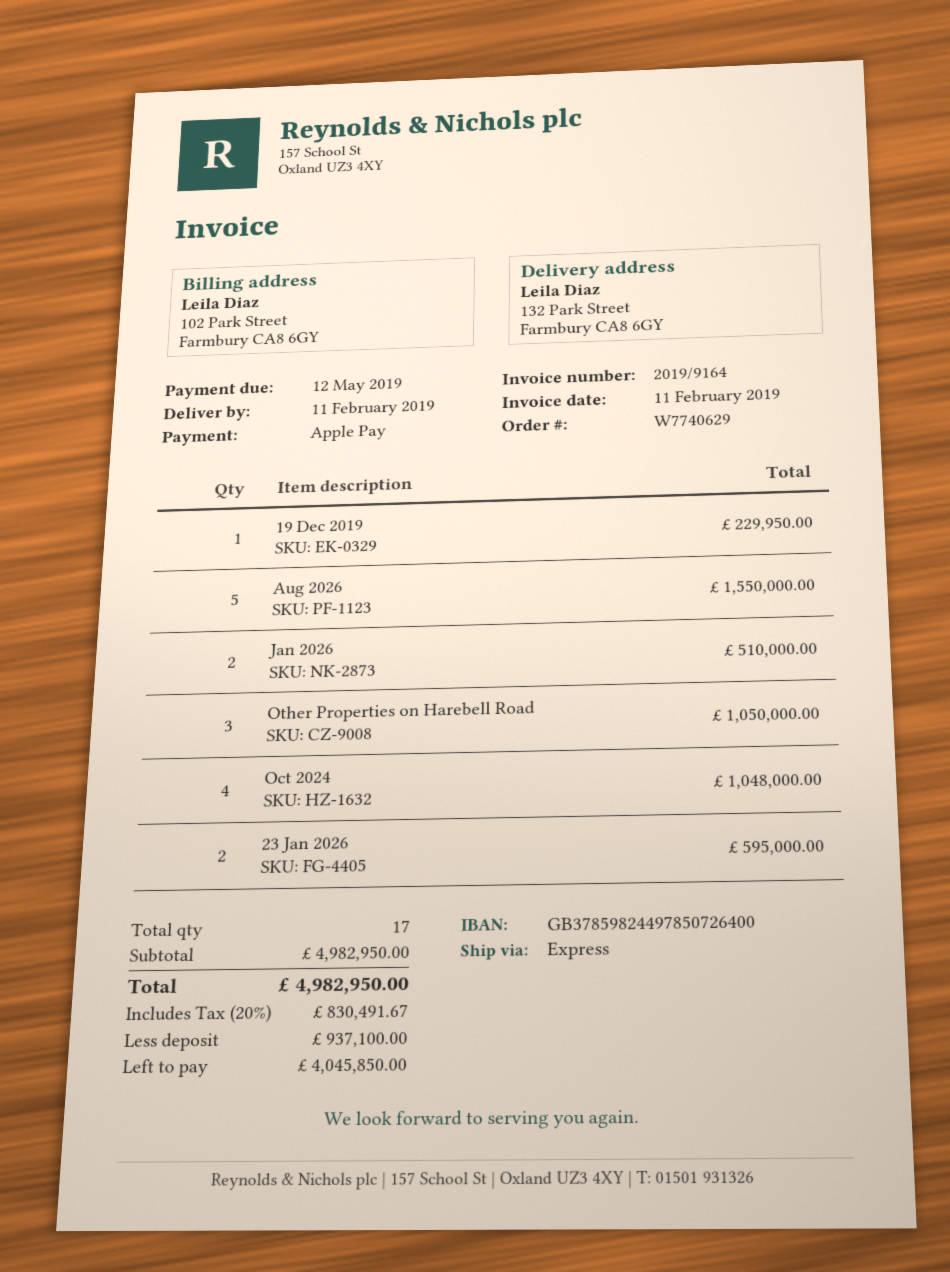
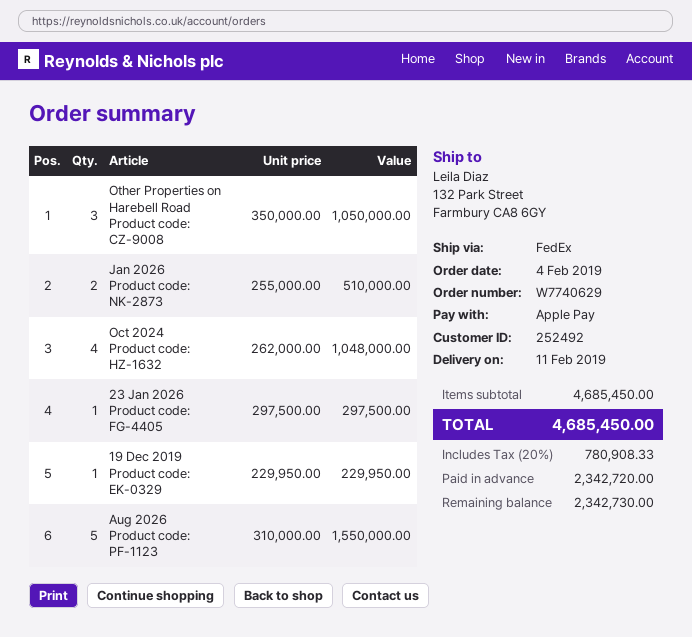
shipping method: express -> FedEx
23 Jan 2026: 2 for 595000.00 -> 1 for 297500.00
subtotal: 4982950.00 -> 4685450.00
tax: 20% = 830491.67 -> 20% = 780908.33
total: 4982950.00 -> 4685450.00
deposit: 937100.00 -> 2342720.00
balance: 4045850.00 -> 2342730.00

